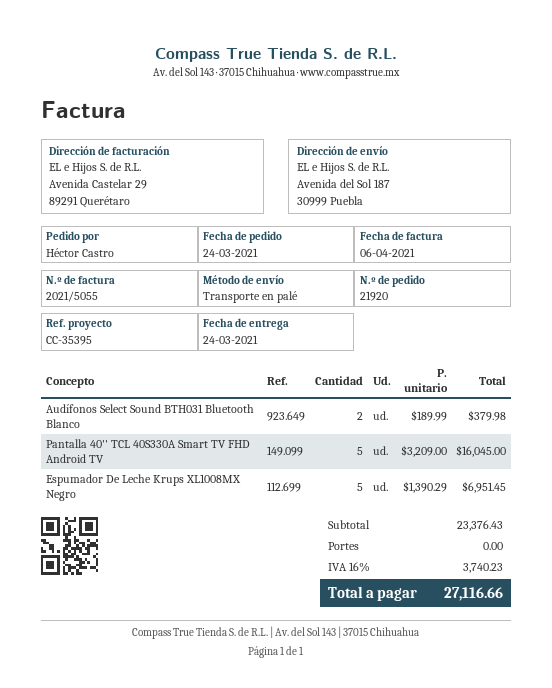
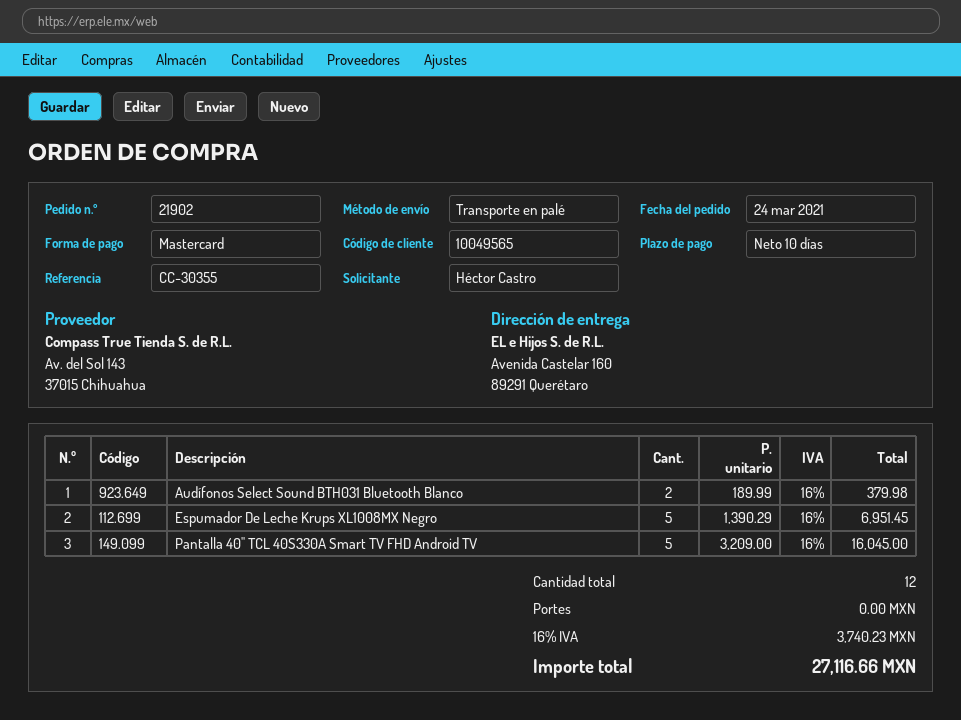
order number: 21920 -> 21902
reference: CC-35395 -> CC-30355
ship to: Avenida del Sol 187, 30999 Puebla -> Avenida Castelar 160, 89291 Querétaro

